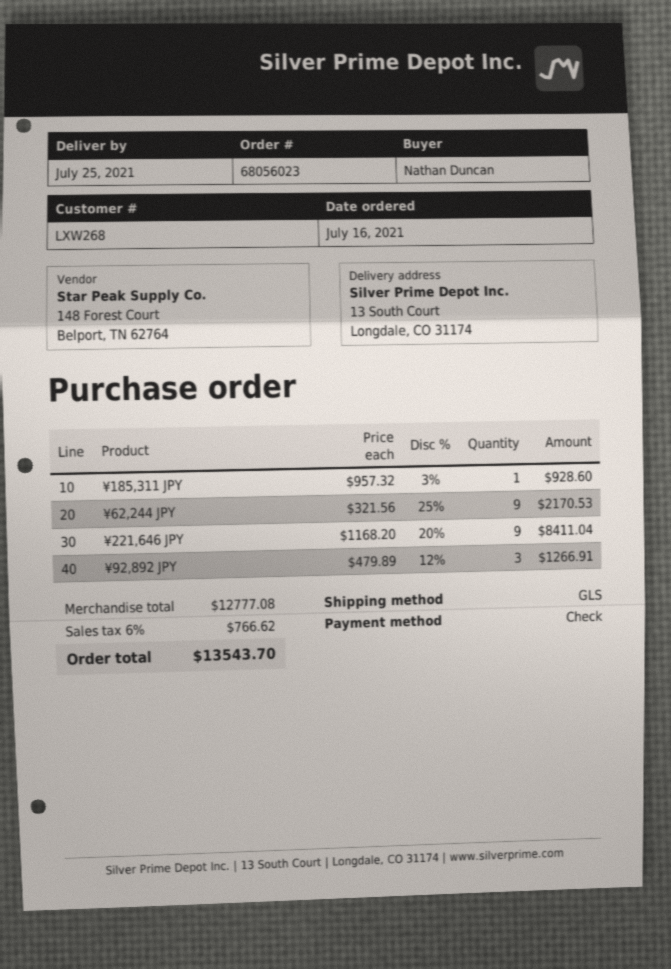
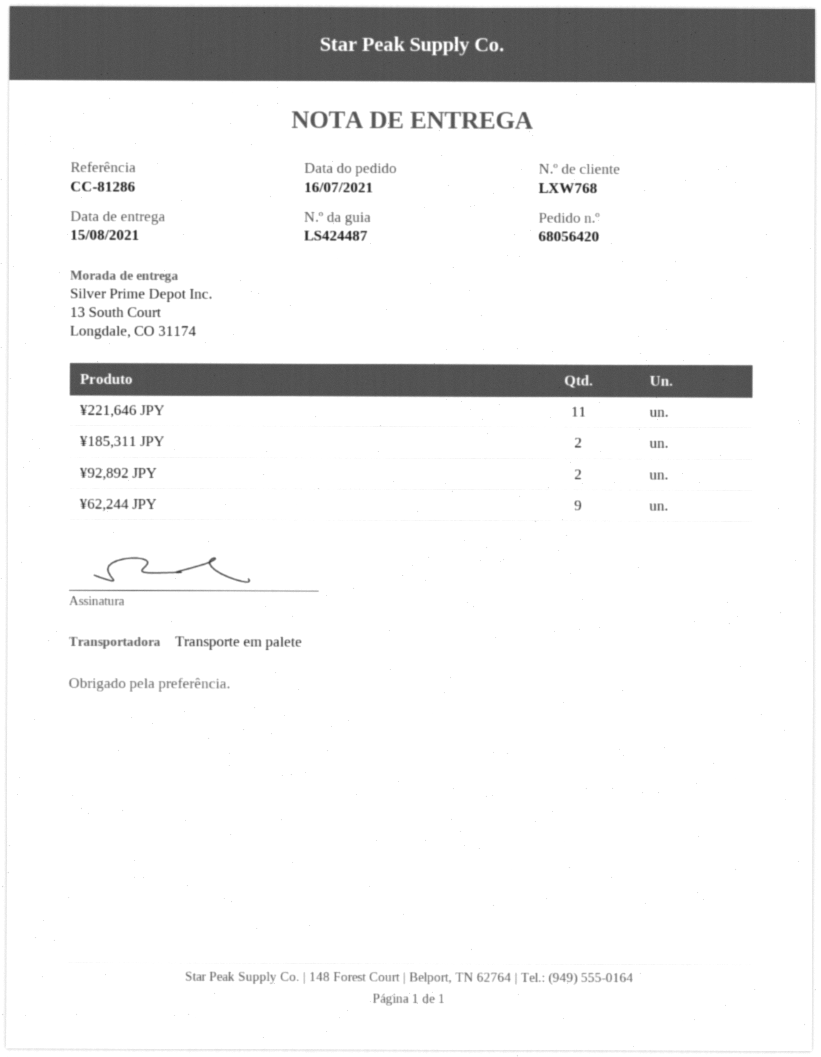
order number: 68056023 -> 68056420
delivery date: 2021-07-25 -> 2021-08-15
customer number: LXW268 -> LXW768
shipping method: GLS -> pallet freight
¥185,311 JPY: 1 -> 2
¥221,646 JPY: 9 -> 11
¥92,892 JPY: 3 -> 2

